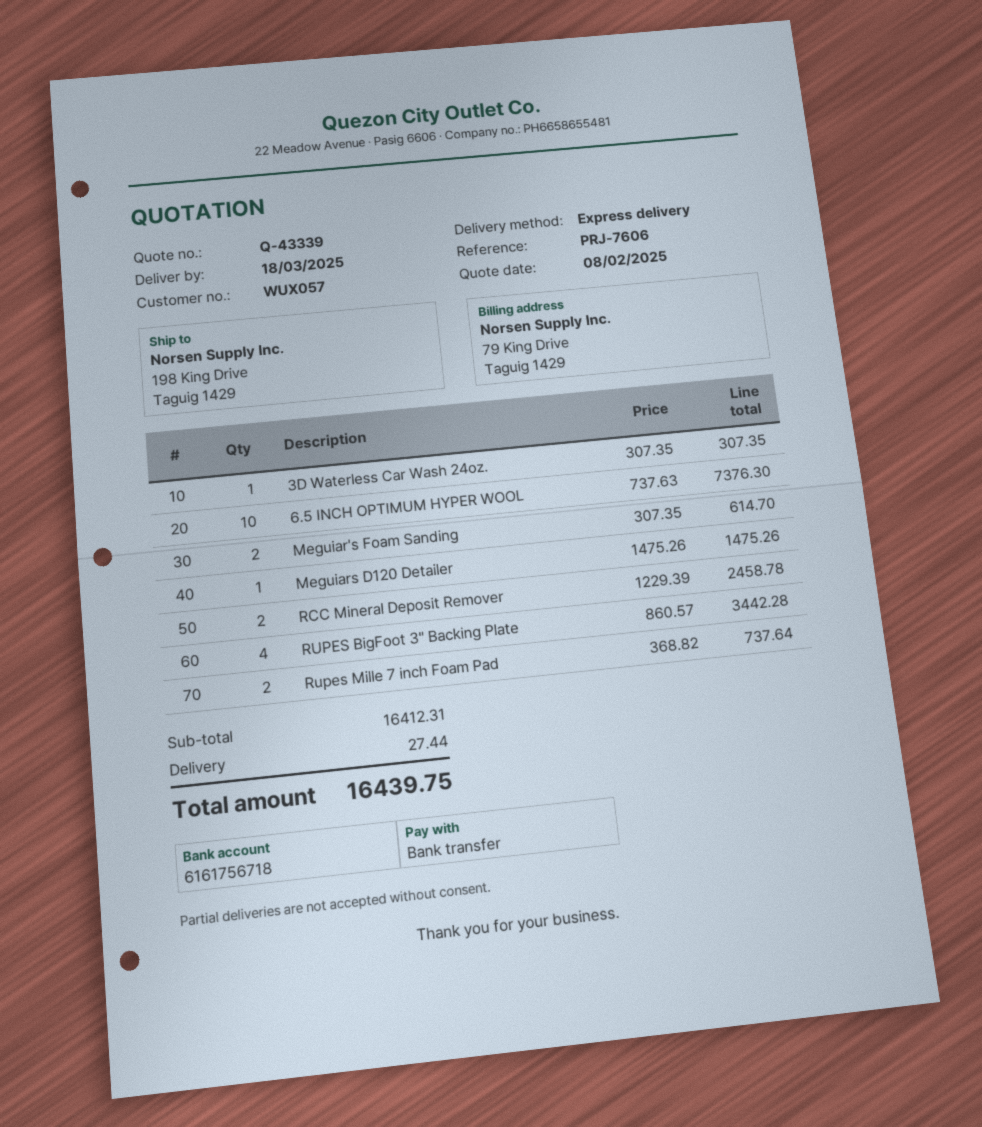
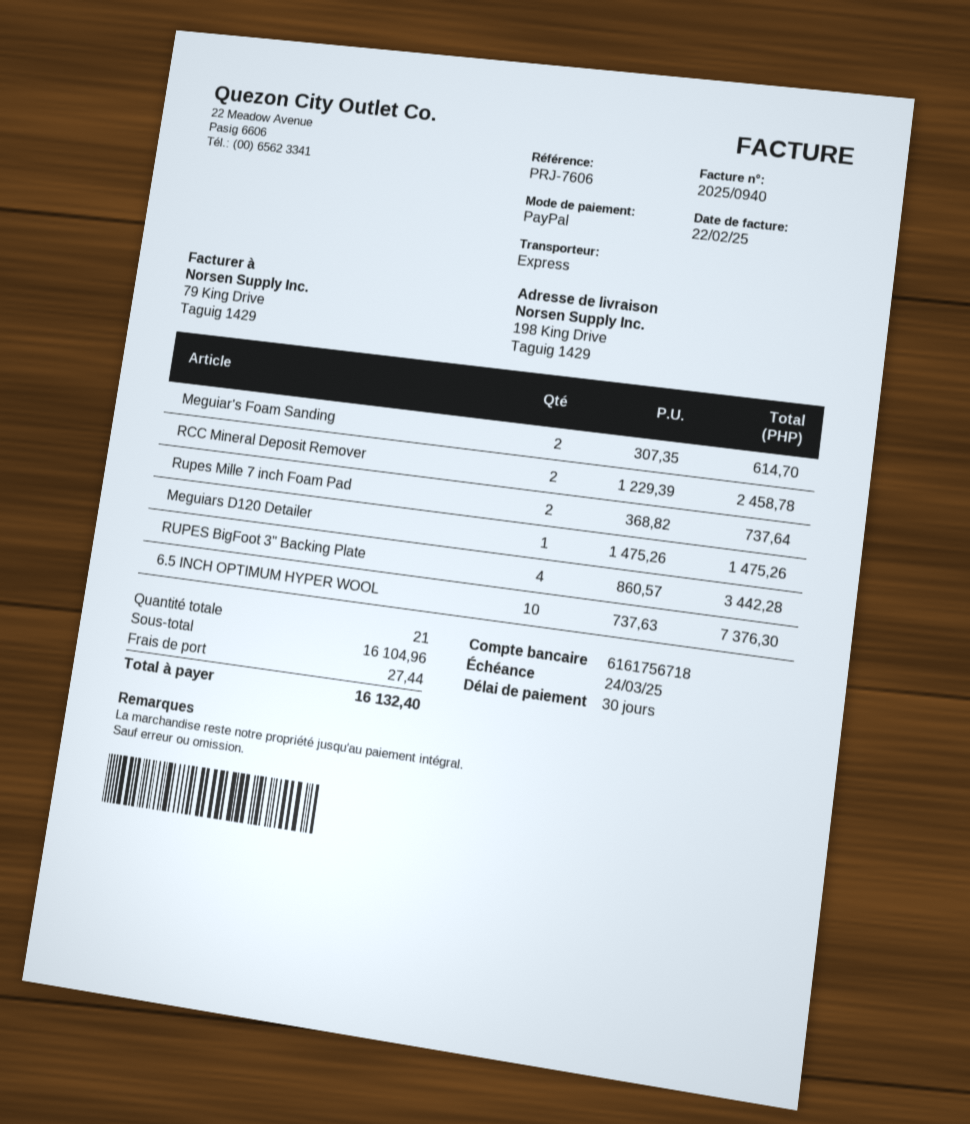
payment method: bank transfer -> PayPal
3D Waterless Car Wash 24oz.: 1 x 307.35 = 307.35 -> none
subtotal: 16412.31 -> 16104.96
total: 16439.75 -> 16132.40

